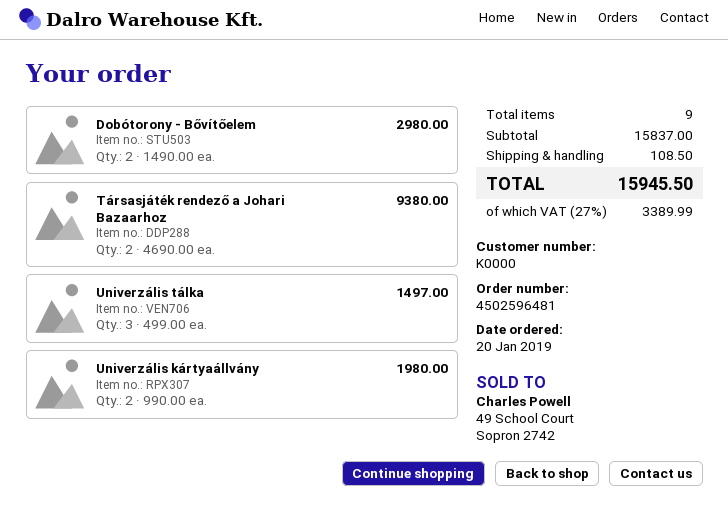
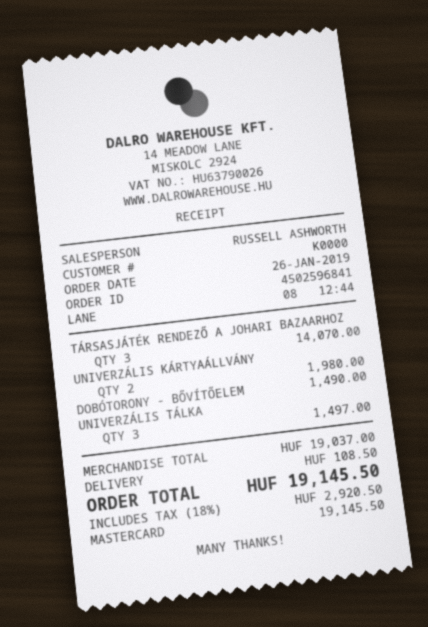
order number: 4502596481 -> 4502596841
order date: 2019-01-20 -> 2019-01-26
Dobótorony - Bővítőelem: 2 for 2980.00 -> 1 for 1490.00
Társasjáték rendező a Johari Bazaarhoz: 2 for 9380.00 -> 3 for 14070.00
subtotal: 15837.00 -> 19037.00
tax: 27% = 3389.99 -> 18% = 2920.50
total: 15945.50 -> 19145.50

